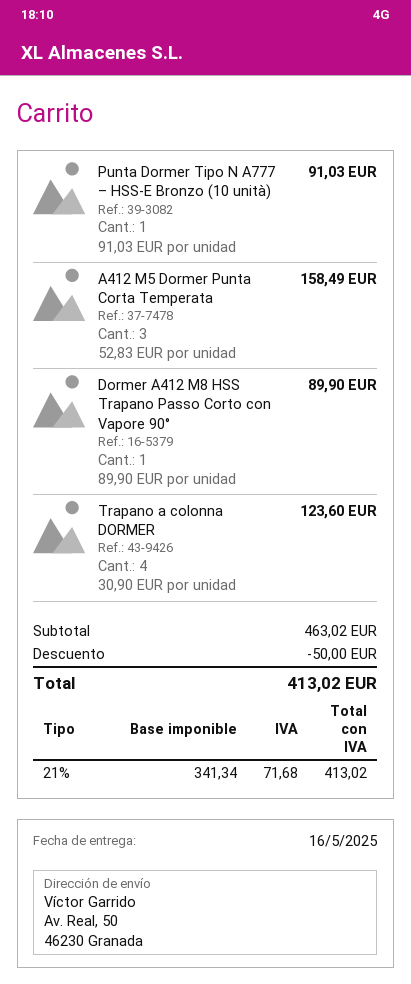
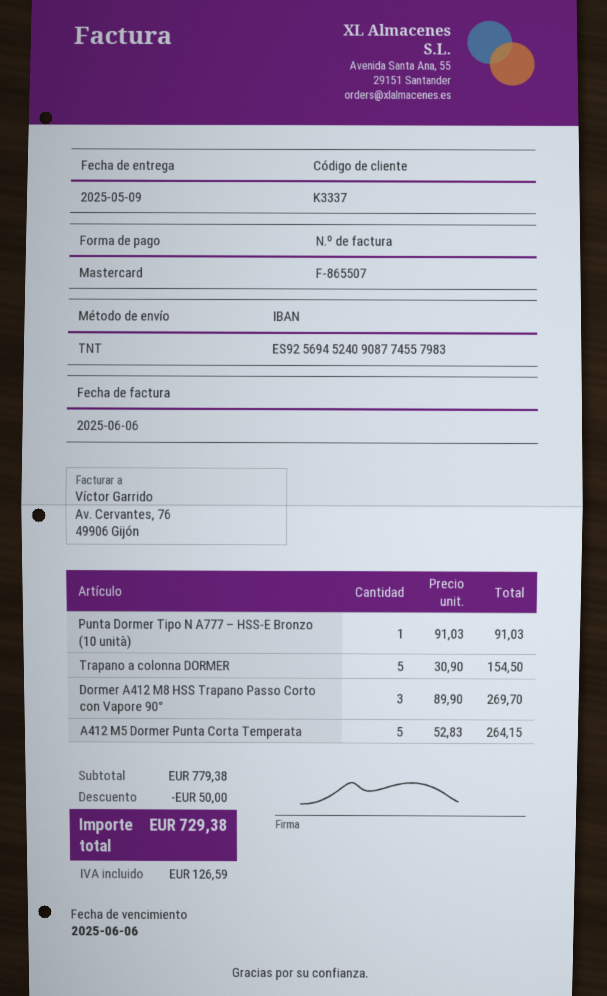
delivery date: 2025-05-16 -> 2025-05-09
A412 M5 Dormer Punta Corta Temperata: 3 x 52.83 = 158.49 -> 5 x 52.83 = 264.15
Dormer A412 M8 HSS Trapano Passo Corto con Vapore 90°: 1 x 89.90 = 89.90 -> 3 x 89.90 = 269.70
Trapano a colonna DORMER: 4 x 30.90 = 123.60 -> 5 x 30.90 = 154.50
subtotal: 463.02 -> 779.38
tax: 71.68 -> 126.59
total: 413.02 -> 729.38

